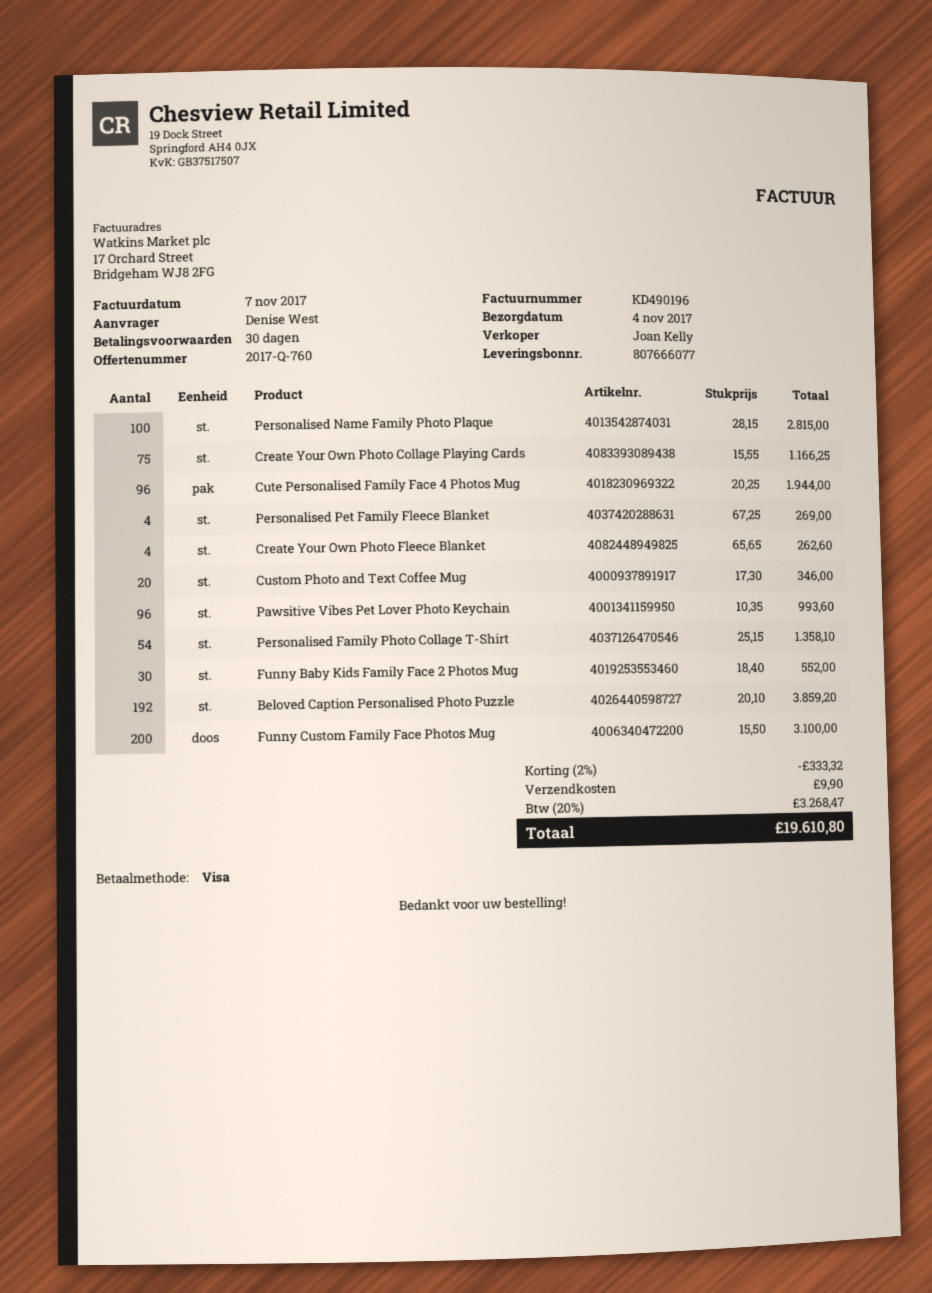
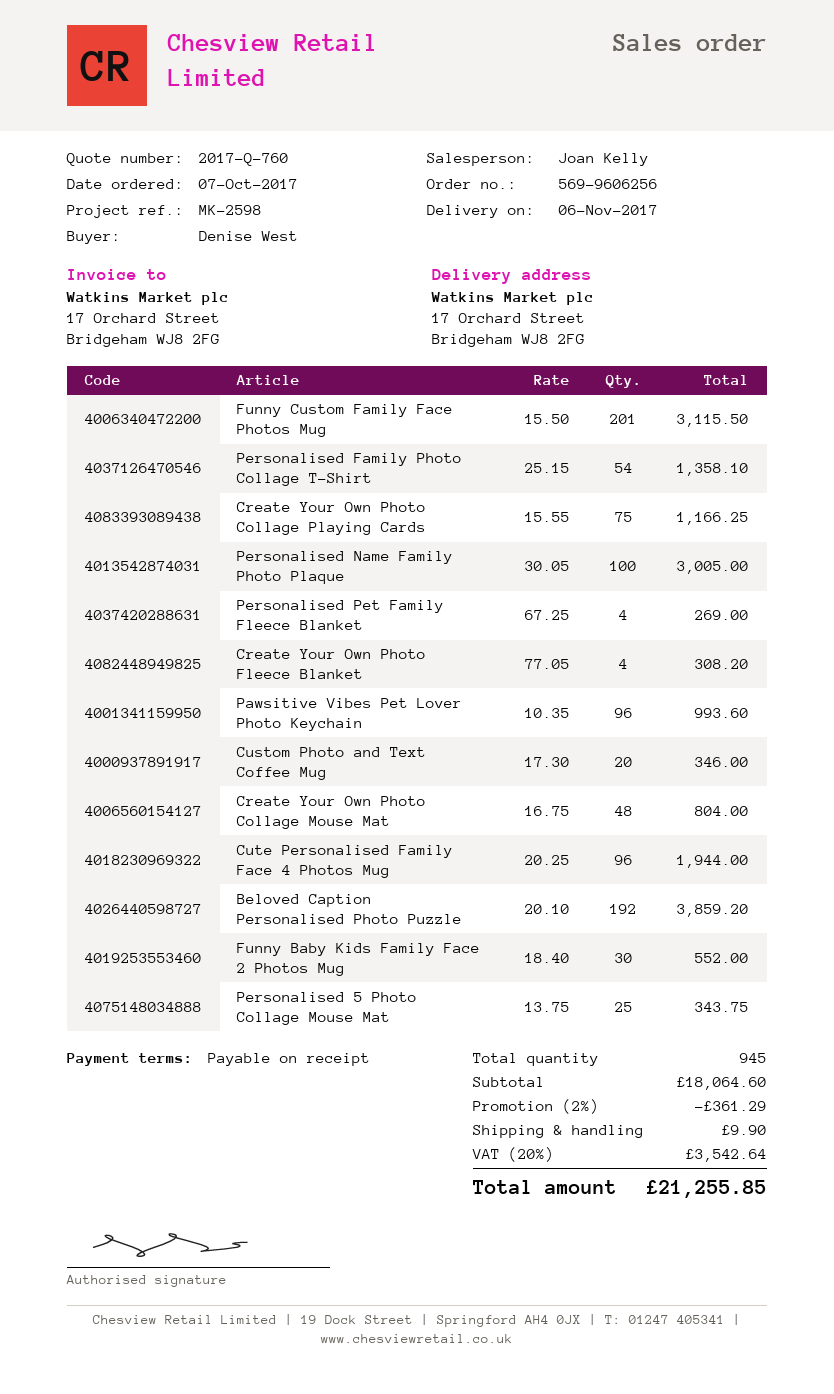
delivery date: 2017-11-04 -> 2017-11-06
payment terms: 30 days -> on receipt
Personalised Name Family Photo Plaque: 100 x 28.15 = 2815.00 -> 100 x 30.05 = 3005.00
Create Your Own Photo Fleece Blanket: 4 x 65.65 = 262.60 -> 4 x 77.05 = 308.20
Funny Custom Family Face Photos Mug: 200 x 15.50 = 3100.00 -> 201 x 15.50 = 3115.50
Create Your Own Photo Collage Mouse Mat: none -> 48 x 16.75 = 804.00
Personalised 5 Photo Collage Mouse Mat: none -> 25 x 13.75 = 343.75
discount: 2% = 333.32 -> 2% = 361.29
tax: 20% = 3268.47 -> 20% = 3542.64
total: 19610.80 -> 21255.85

